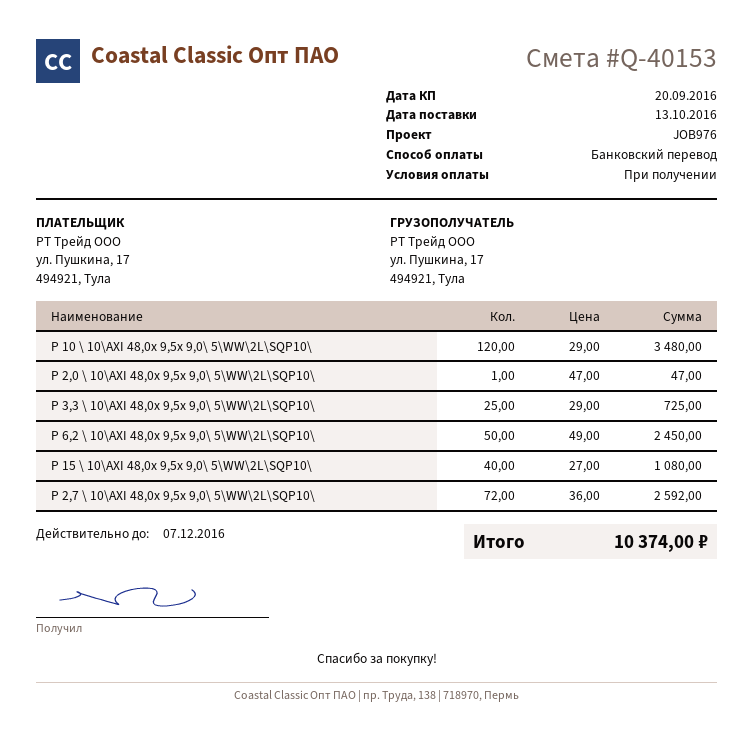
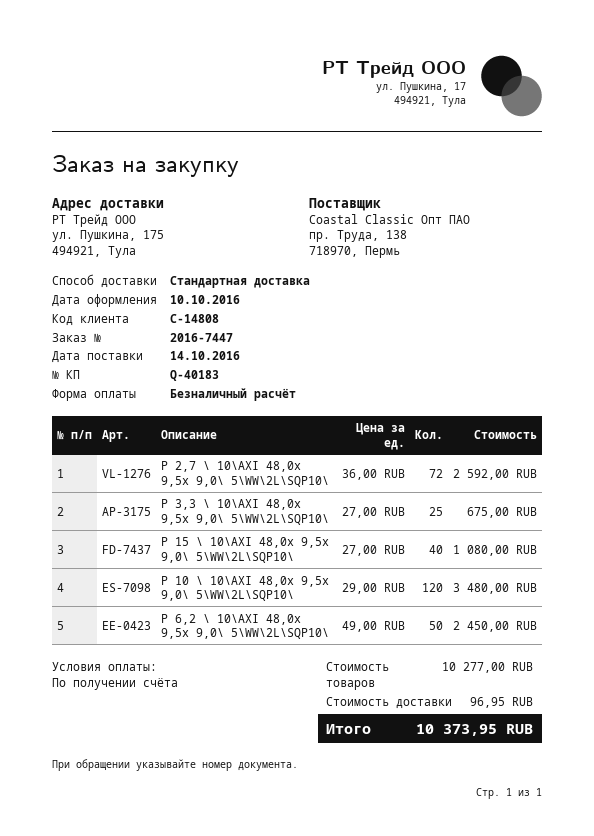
quote number: Q-40153 -> Q-40183
delivery date: 2016-10-13 -> 2016-10-14
ship to: ул. Пушкина, 17, 494921, Тула -> ул. Пушкина, 175, 494921, Тула
Р 2,0 \ 10\AXI 48,0x 9,5x 9,0\ 5\WW\2L\SQP10\: 1 x 47.00 = 47.00 -> none
Р 3,3 \ 10\AXI 48,0x 9,5x 9,0\ 5\WW\2L\SQP10\: 25 x 29.00 = 725.00 -> 25 x 27.00 = 675.00
shipping: none -> 96.95
total: 10374.00 -> 10373.95

